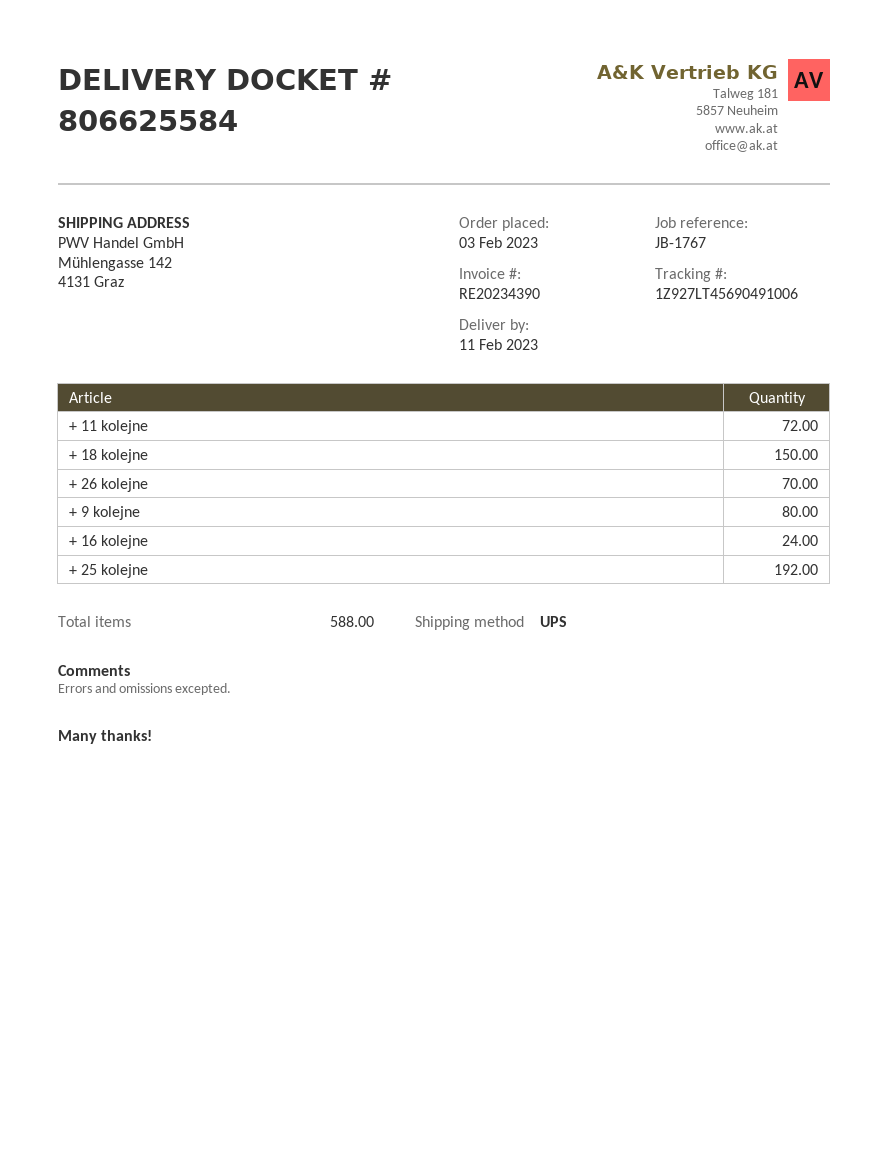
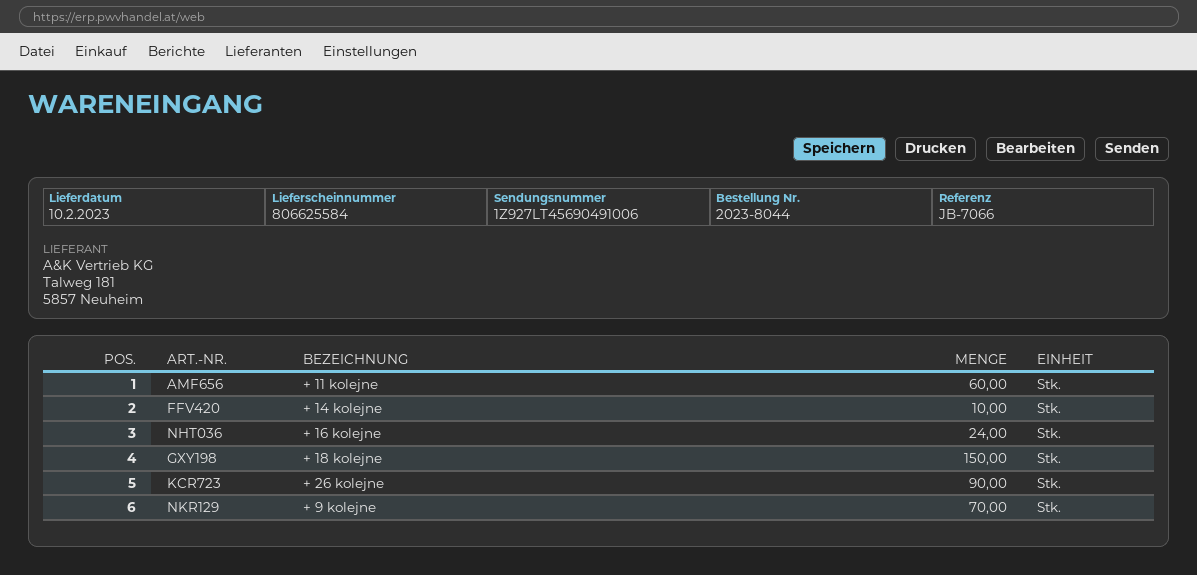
delivery date: 2023-02-11 -> 2023-02-10
reference: JB-1767 -> JB-7066
+ 11 kolejne: 72 -> 60
+ 26 kolejne: 70 -> 90
+ 9 kolejne: 80 -> 70
+ 25 kolejne: 192 -> none
+ 14 kolejne: none -> 10

